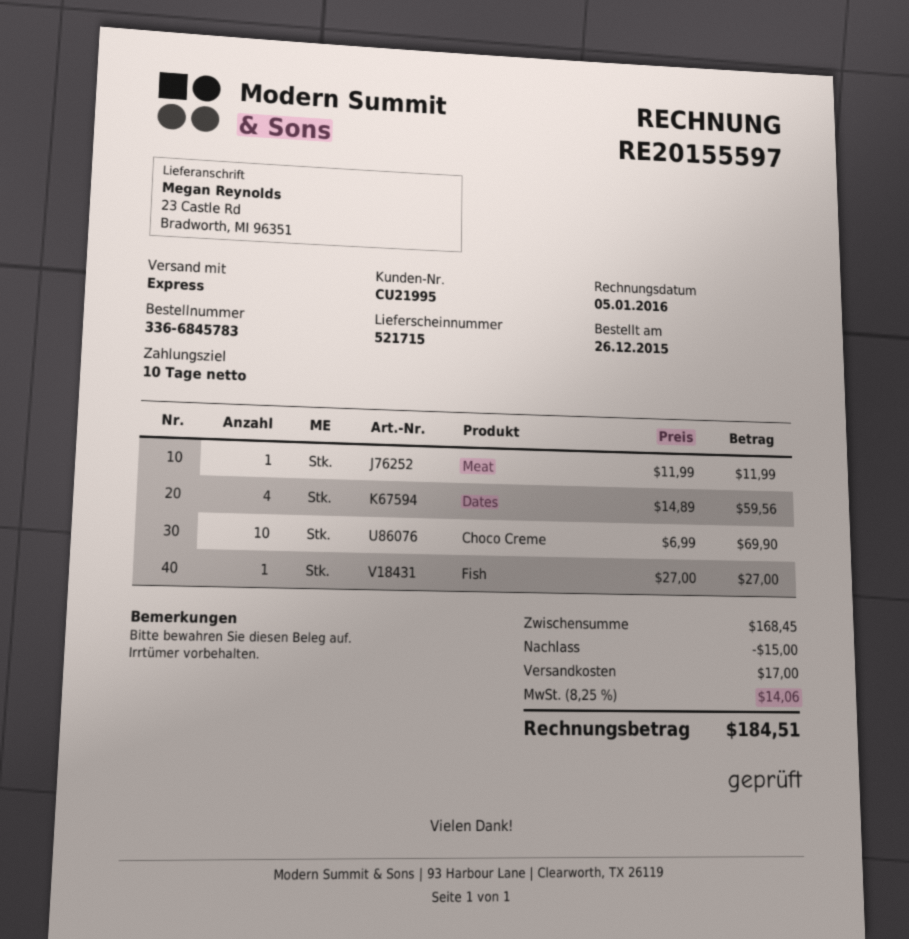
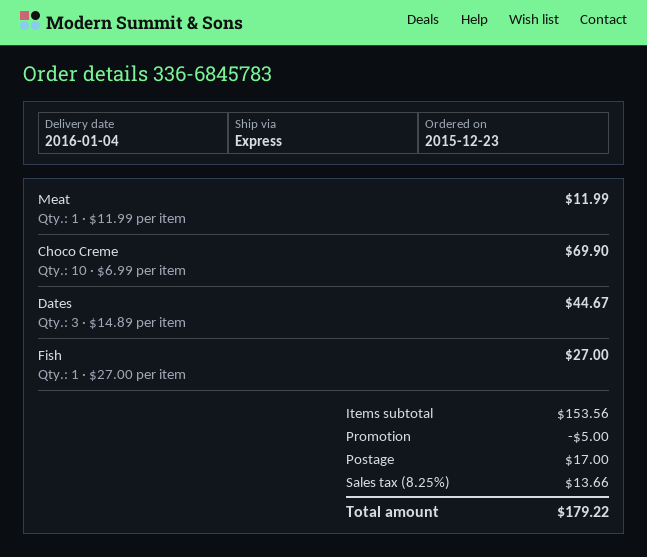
order date: 2015-12-26 -> 2015-12-23
Dates: 4 x 14.89 = 59.56 -> 3 x 14.89 = 44.67
subtotal: 168.45 -> 153.56
discount: 15.00 -> 5.00
tax: 8.25% = 14.06 -> 8.25% = 13.66
total: 184.51 -> 179.22

